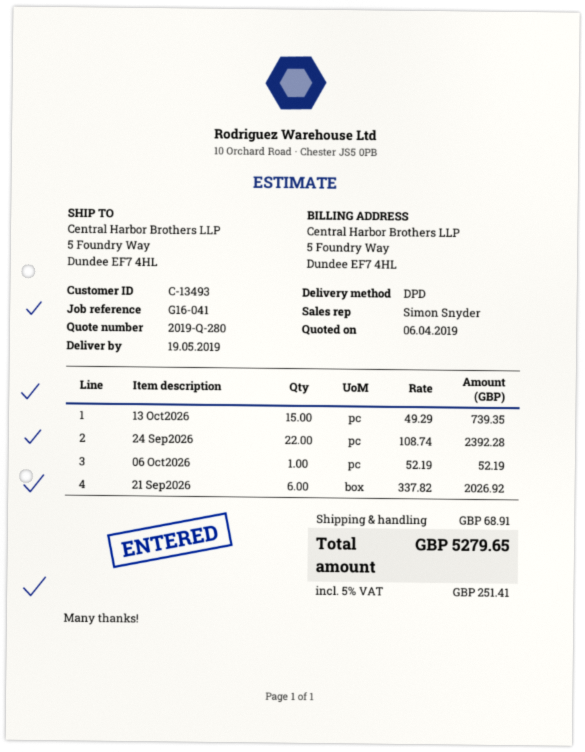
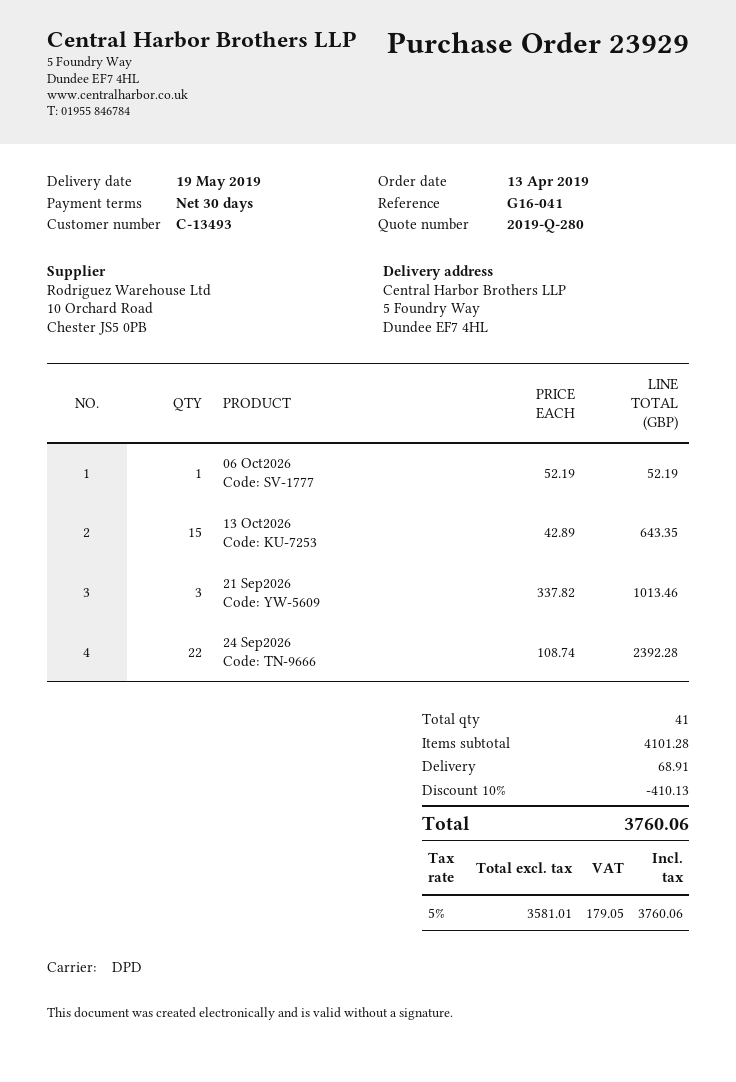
13 Oct2026: 15 x 49.29 = 739.35 -> 15 x 42.89 = 643.35
21 Sep2026: 6 x 337.82 = 2026.92 -> 3 x 337.82 = 1013.46
discount: none -> 10% = 410.13
tax: 5% = 251.41 -> 5% = 179.05
total: 5279.65 -> 3760.06

